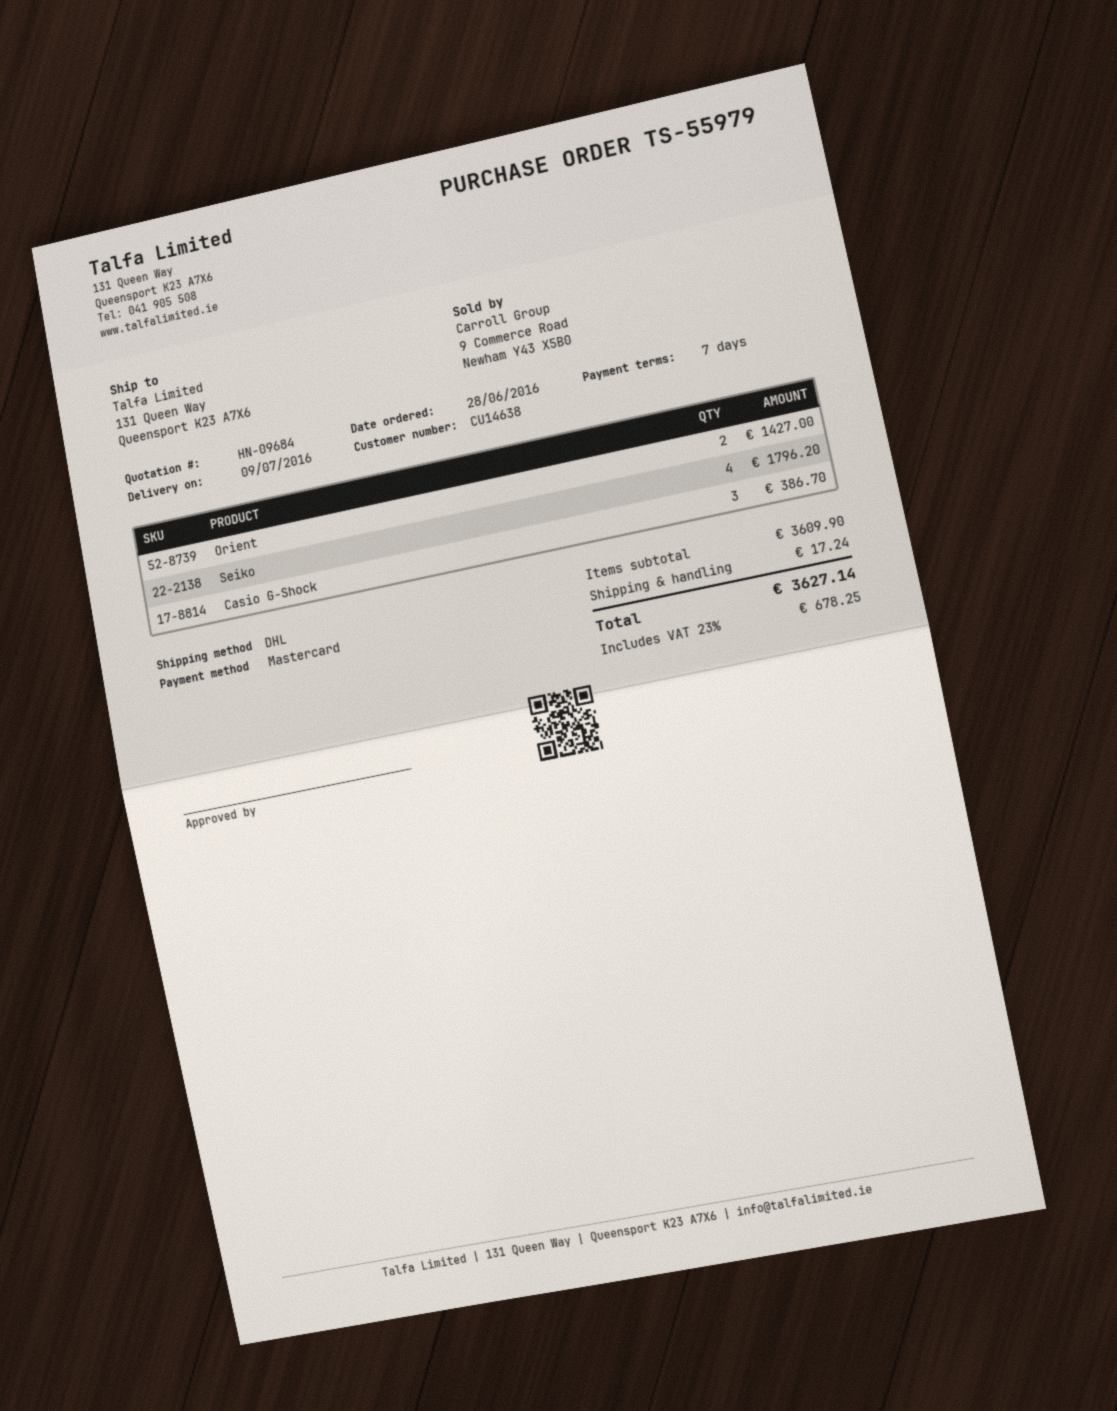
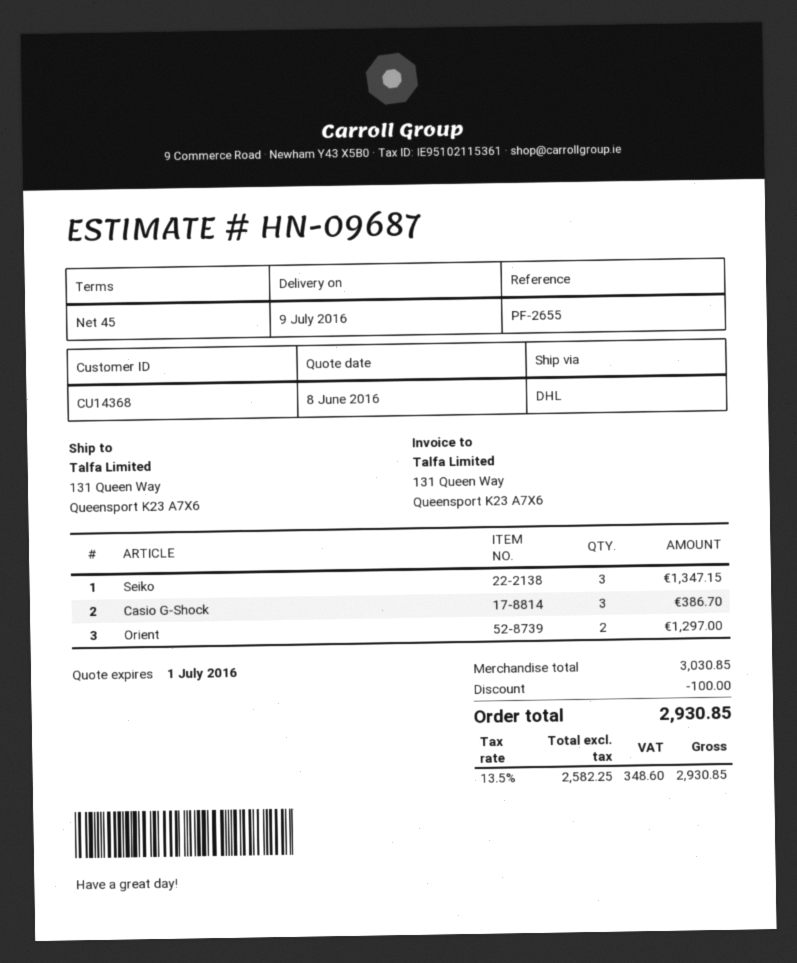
quote number: HN-09684 -> HN-09687
payment terms: 7 days -> 45 days
customer number: CU14638 -> CU14368
Orient: 2 for 1427.00 -> 2 for 1297.00
Seiko: 4 for 1796.20 -> 3 for 1347.15
subtotal: 3609.90 -> 3030.85
discount: none -> 100.00
shipping: 17.24 -> none
tax: 23% = 678.25 -> 13.5% = 348.60
total: 3627.14 -> 2930.85

